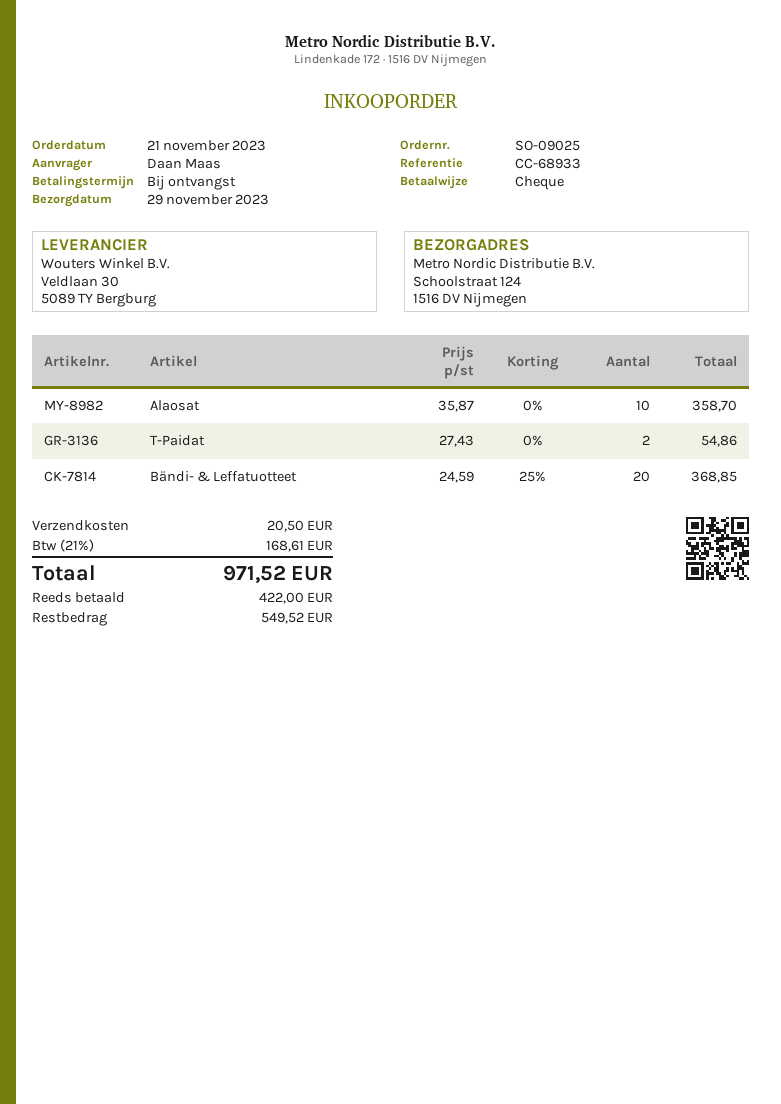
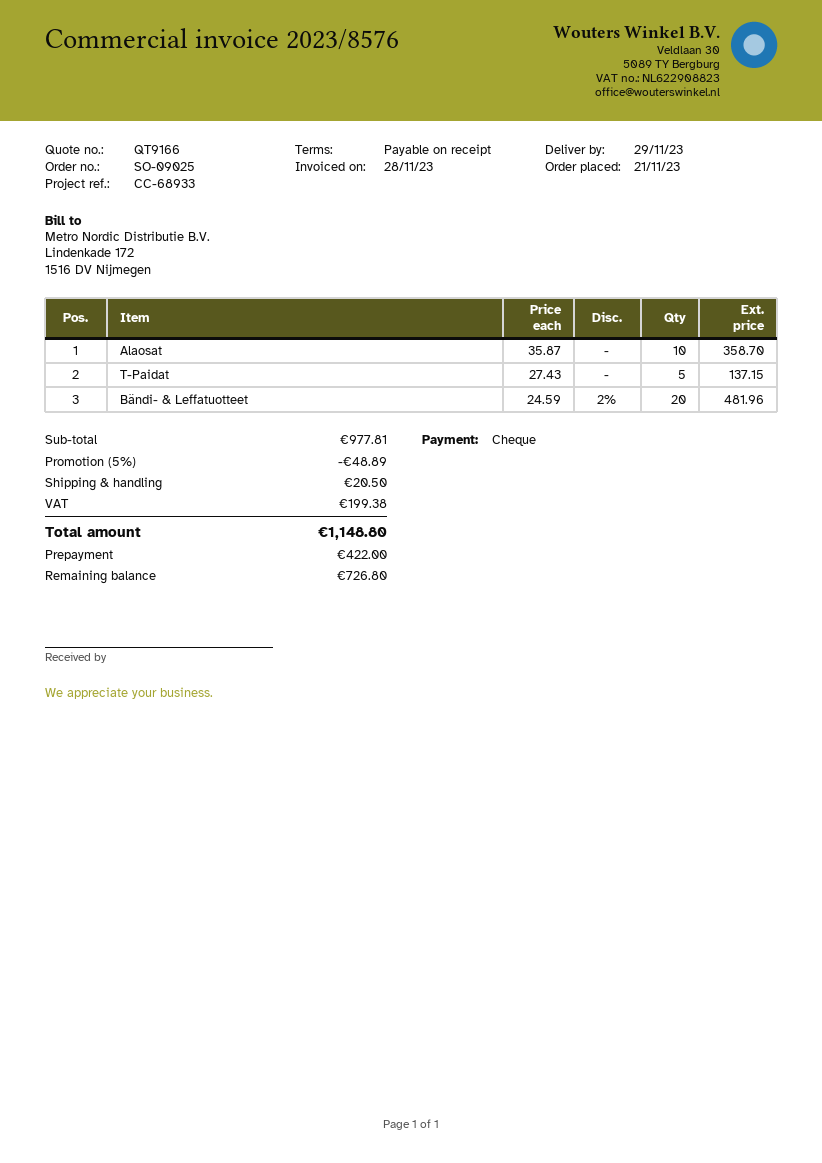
T-Paidat: 2 x 27.43 = 54.86 -> 5 x 27.43 = 137.15
Bändi- & Leffatuotteet: 20 x 24.59 - 25% = 368.85 -> 20 x 24.59 - 2% = 481.96
discount: none -> 5% = 48.89
tax: 168.61 -> 199.38
total: 971.52 -> 1148.80
balance: 549.52 -> 726.80

